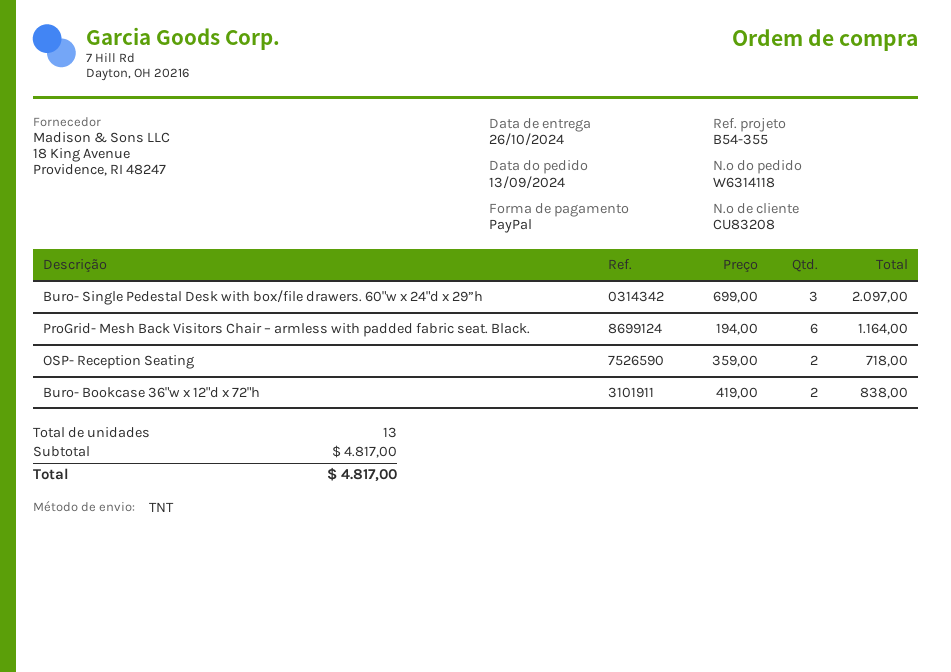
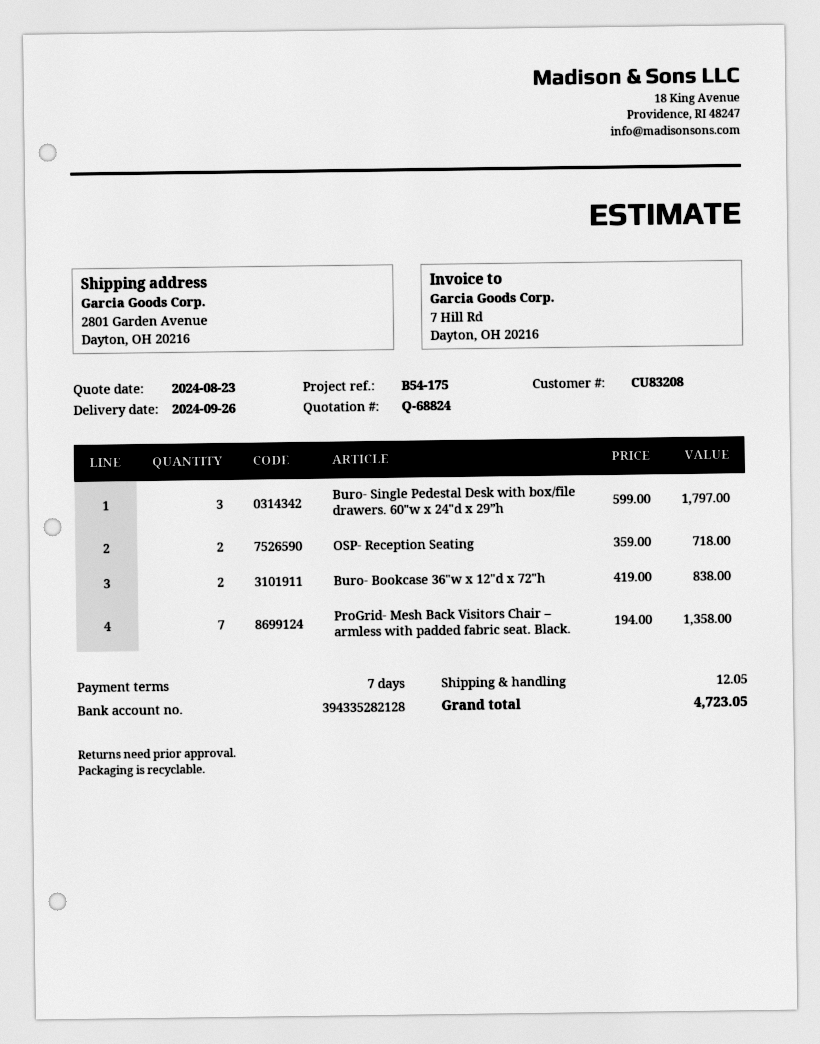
delivery date: 2024-10-26 -> 2024-09-26
reference: B54-355 -> B54-175
Buro- Single Pedestal Desk with box/file drawers. 60"w x 24"d x 29”h: 3 x 699.00 = 2097.00 -> 3 x 599.00 = 1797.00
ProGrid- Mesh Back Visitors Chair – armless with padded fabric seat. Black.: 6 x 194.00 = 1164.00 -> 7 x 194.00 = 1358.00
shipping: none -> 12.05
total: 4817.00 -> 4723.05

